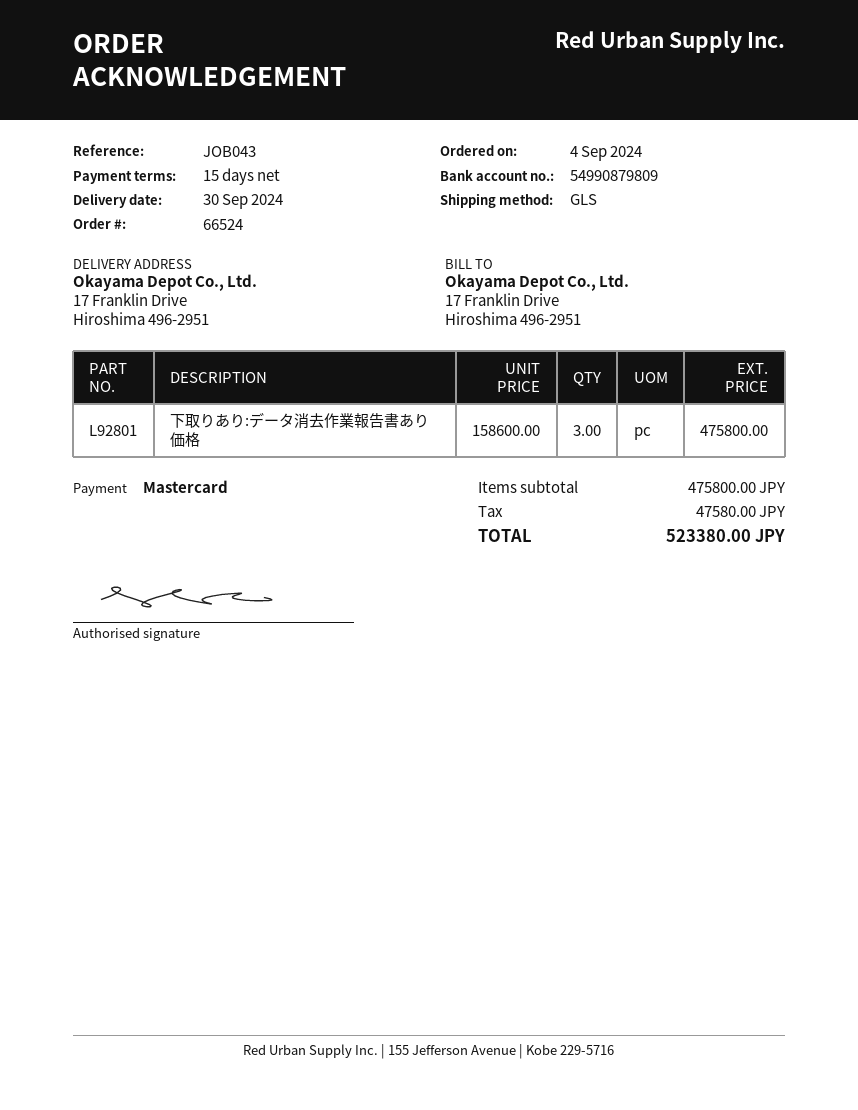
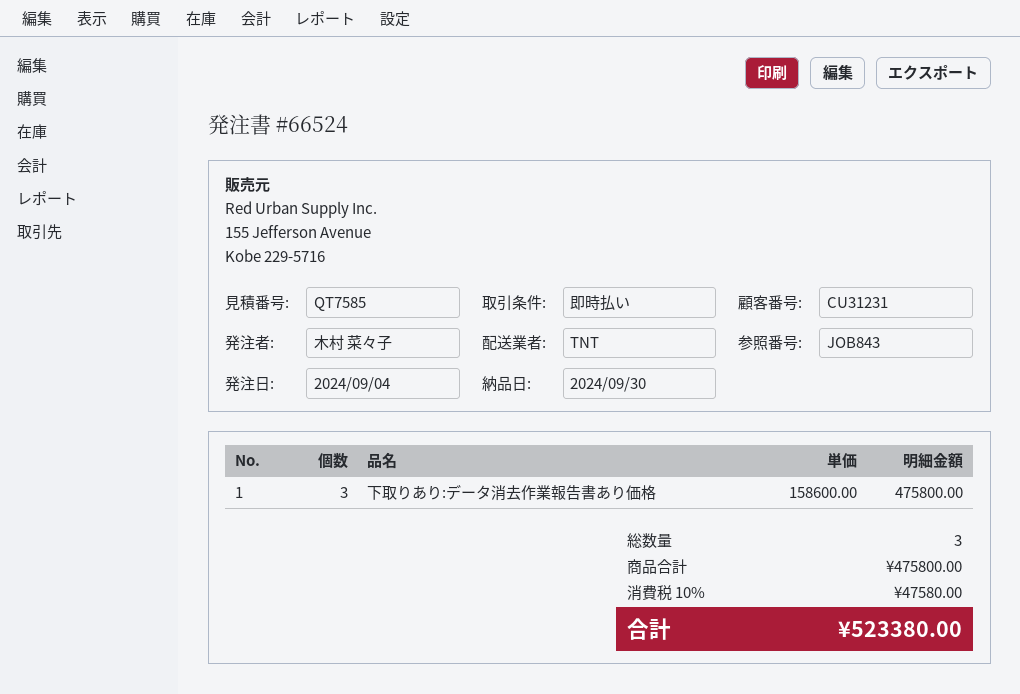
payment terms: 15 days -> on receipt
reference: JOB043 -> JOB843
shipping method: GLS -> TNT

